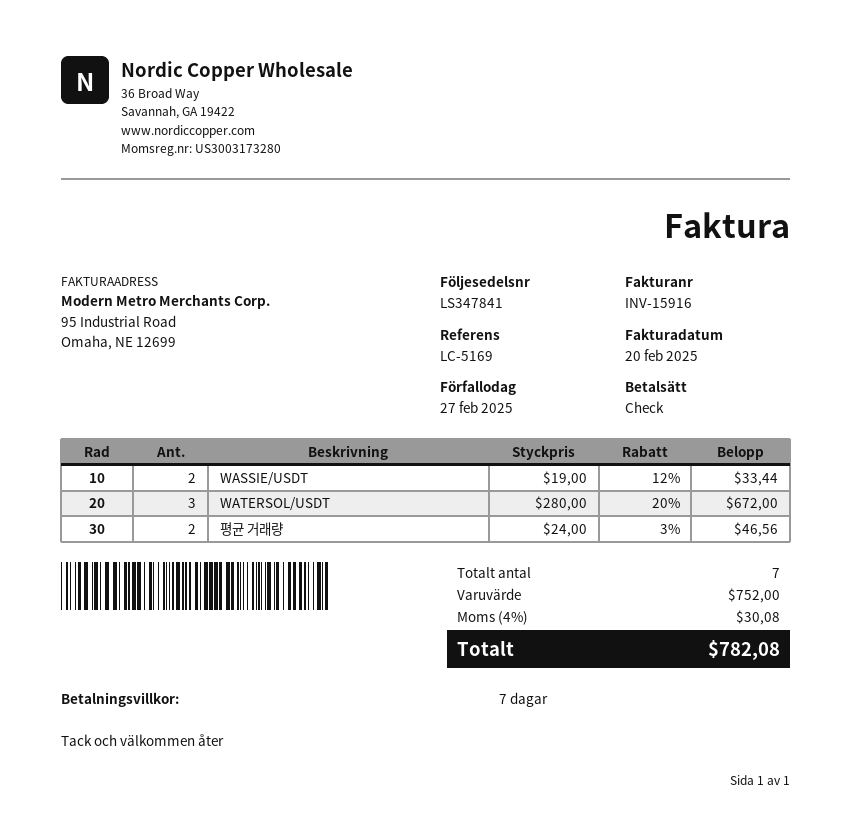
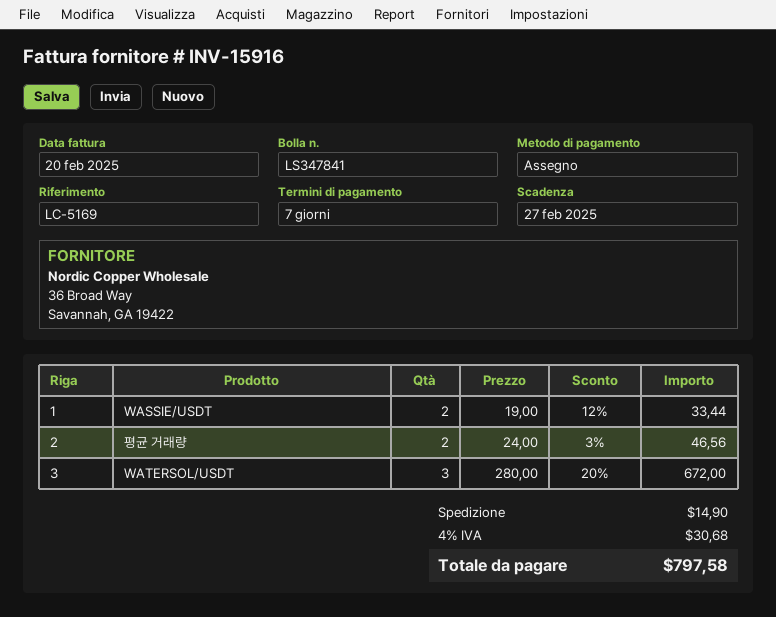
shipping: none -> 14.90
tax: 4% = 30.08 -> 4% = 30.68
total: 782.08 -> 797.58

